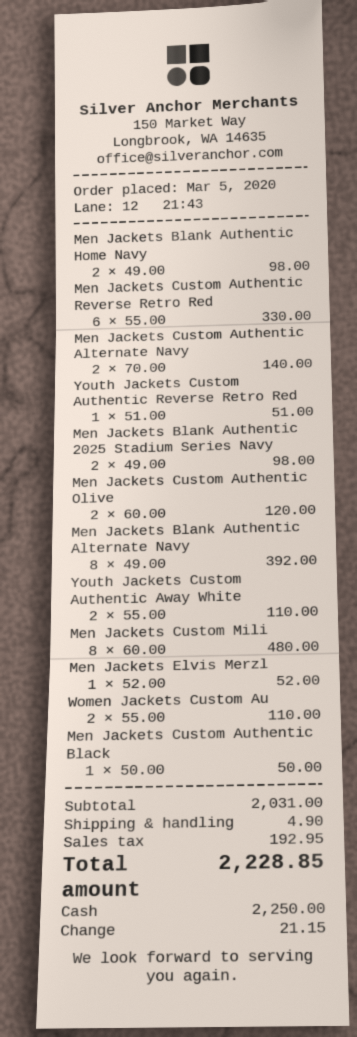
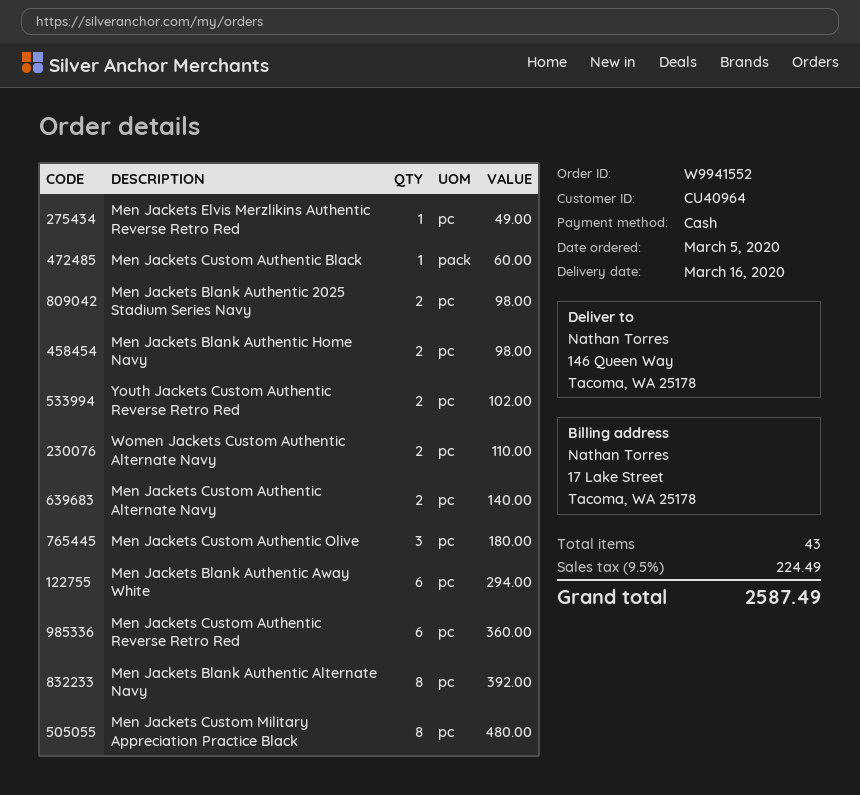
Men Jackets Custom Authentic Reverse Retro Red: 6 for 330.00 -> 6 for 360.00
Youth Jackets Custom Authentic Reverse Retro Red: 1 for 51.00 -> 2 for 102.00
Men Jackets Custom Authentic Olive: 2 for 120.00 -> 3 for 180.00
Youth Jackets Custom Authentic Away White: 2 for 110.00 -> none
Men Jackets Elvis Merzl: 1 for 52.00 -> 1 for 49.00
Men Jackets Custom Authentic Black: 1 for 50.00 -> 1 for 60.00
Men Jackets Blank Authentic Away White: none -> 6 for 294.00
shipping: 4.90 -> none
tax: 192.95 -> 224.49
total: 2228.85 -> 2587.49

